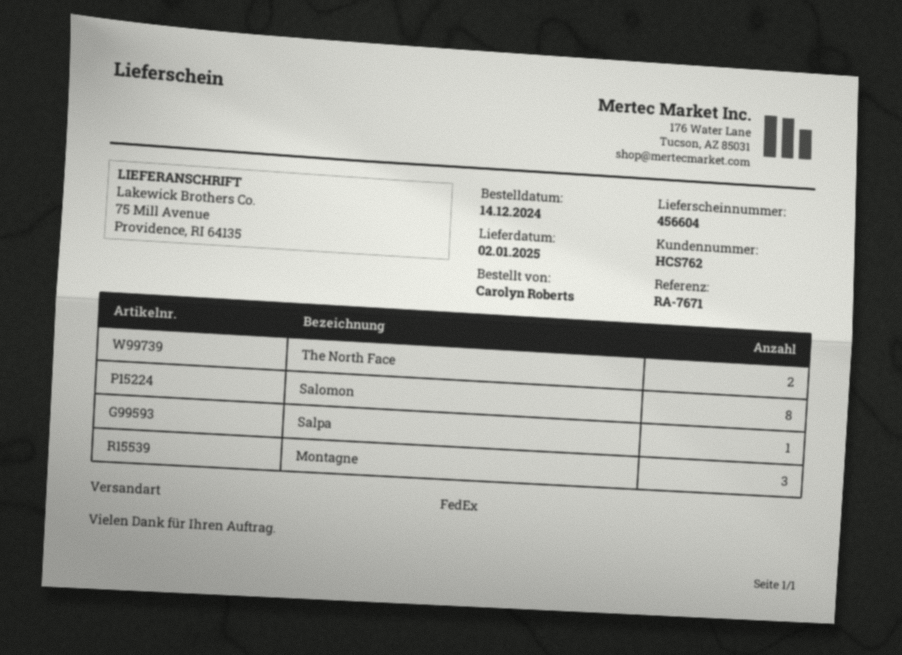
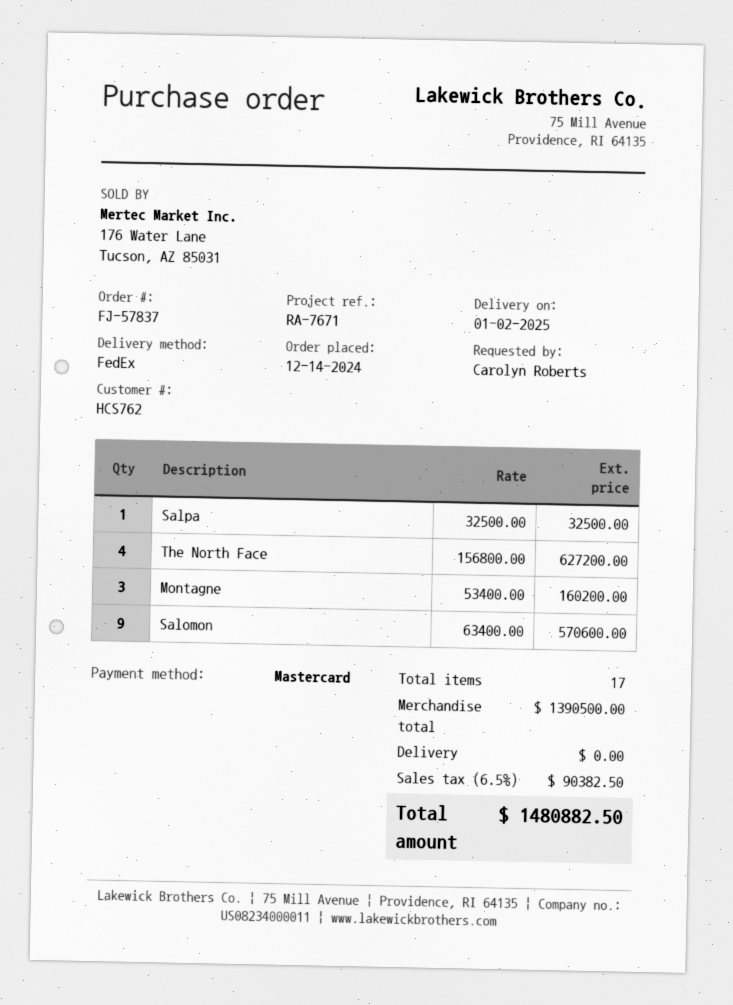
The North Face: 2 -> 4
Salomon: 8 -> 9

